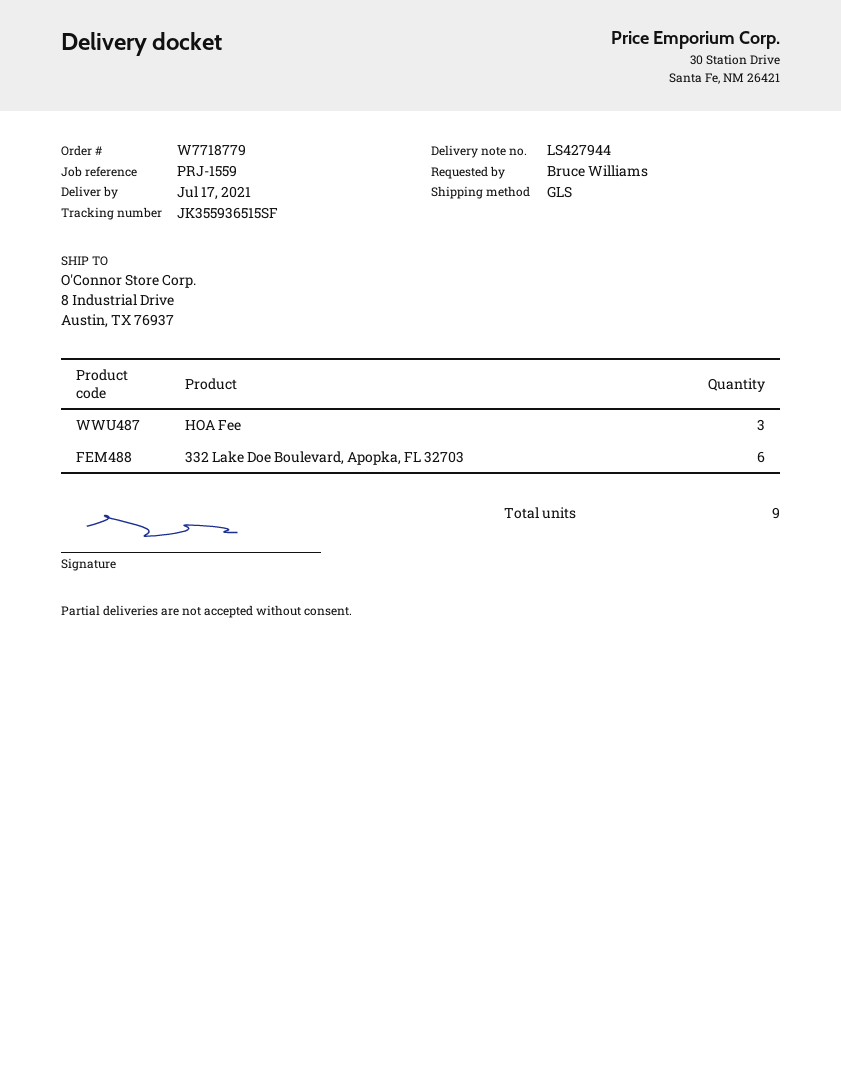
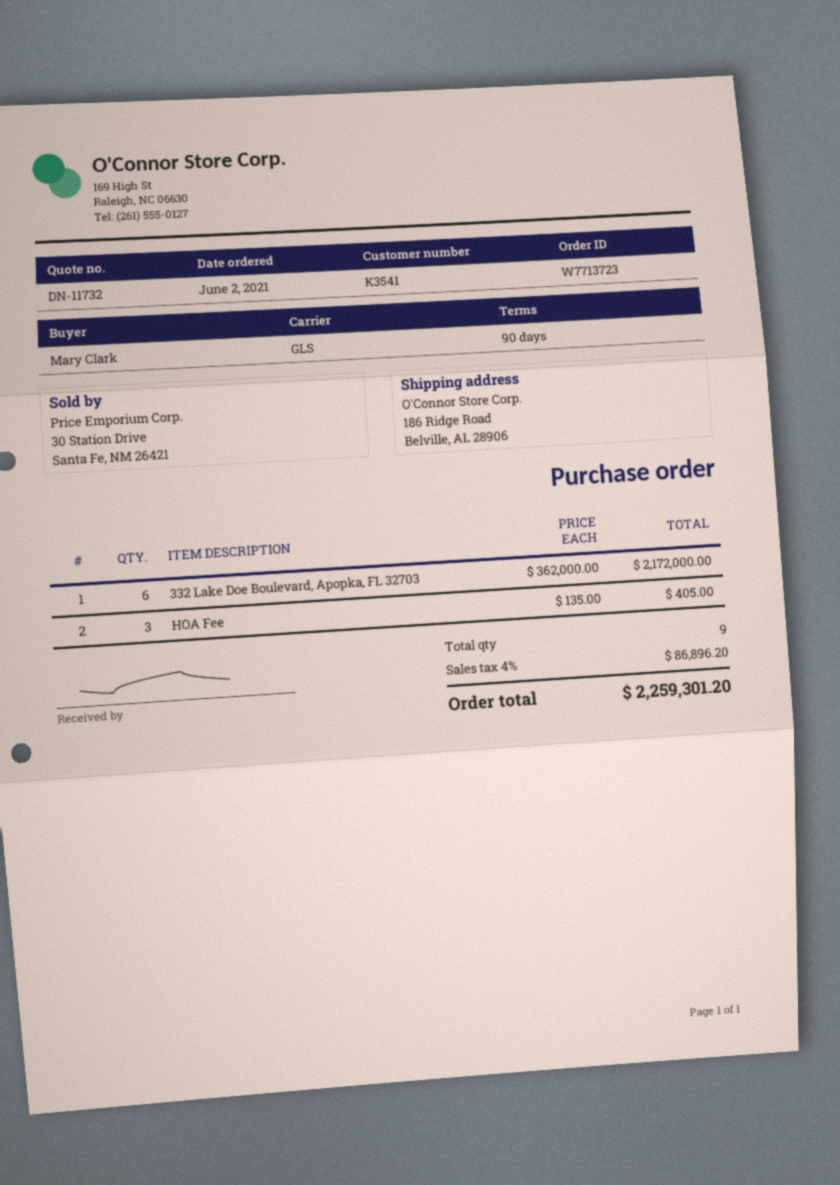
order number: W7718779 -> W7713723
ordered by: Bruce Williams -> Mary Clark
ship to: 8 Industrial Drive, Austin, TX 76937 -> 186 Ridge Road, Belville, AL 28906

